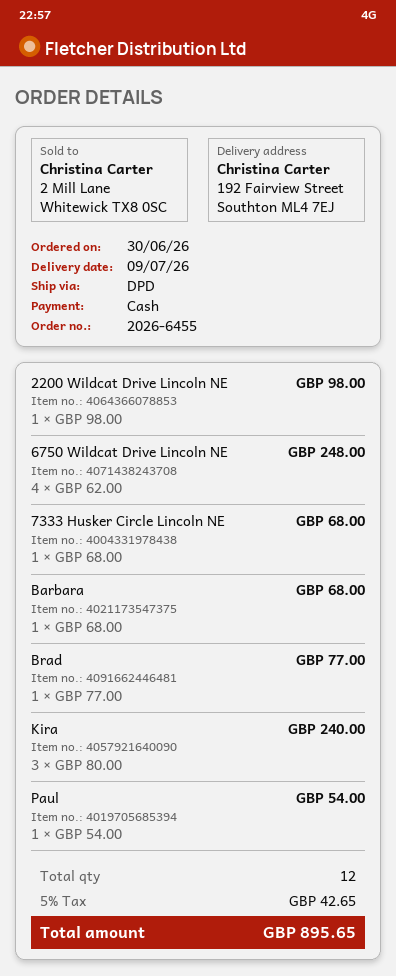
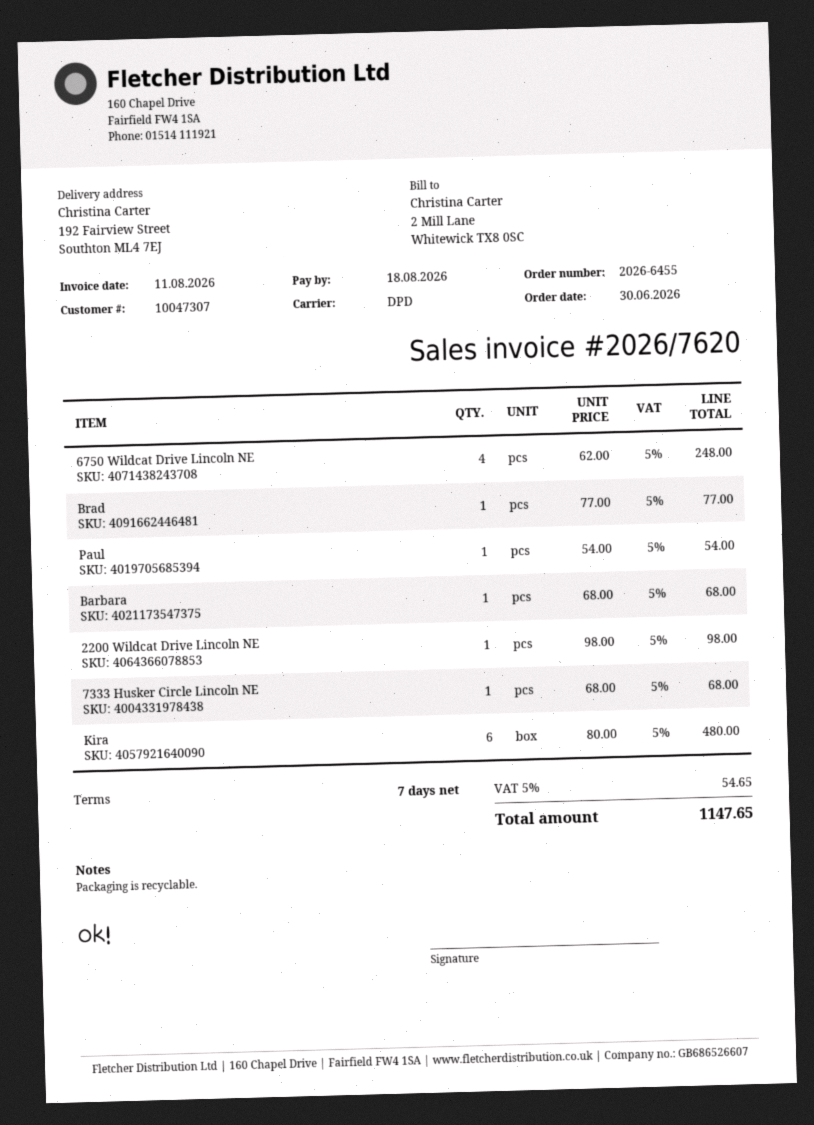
Kira: 3 x 80.00 = 240.00 -> 6 x 80.00 = 480.00
tax: 5% = 42.65 -> 5% = 54.65
total: 895.65 -> 1147.65

